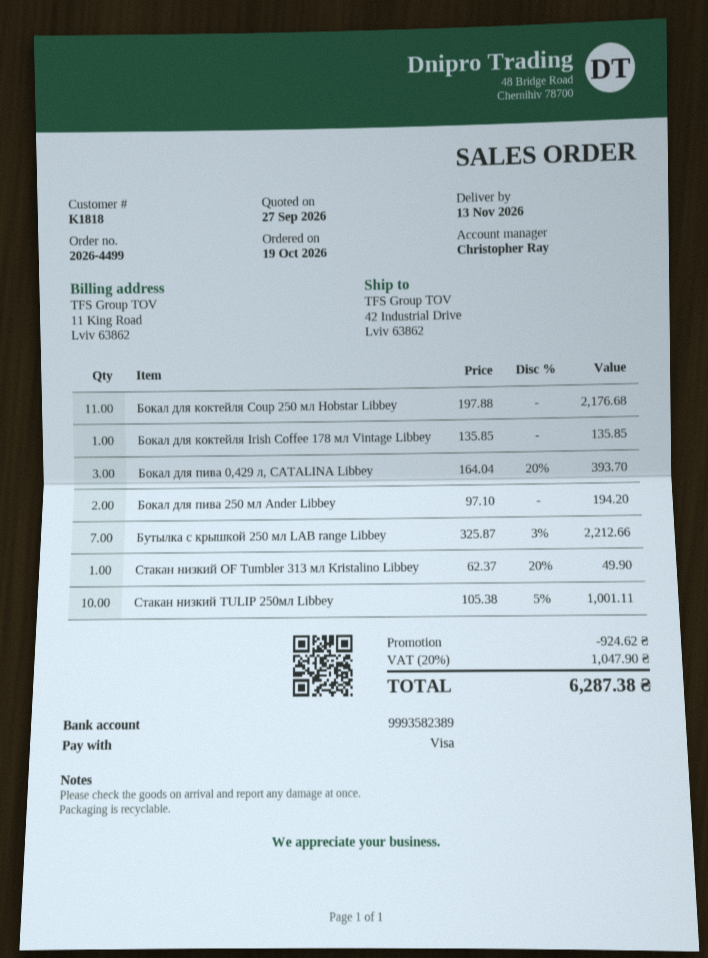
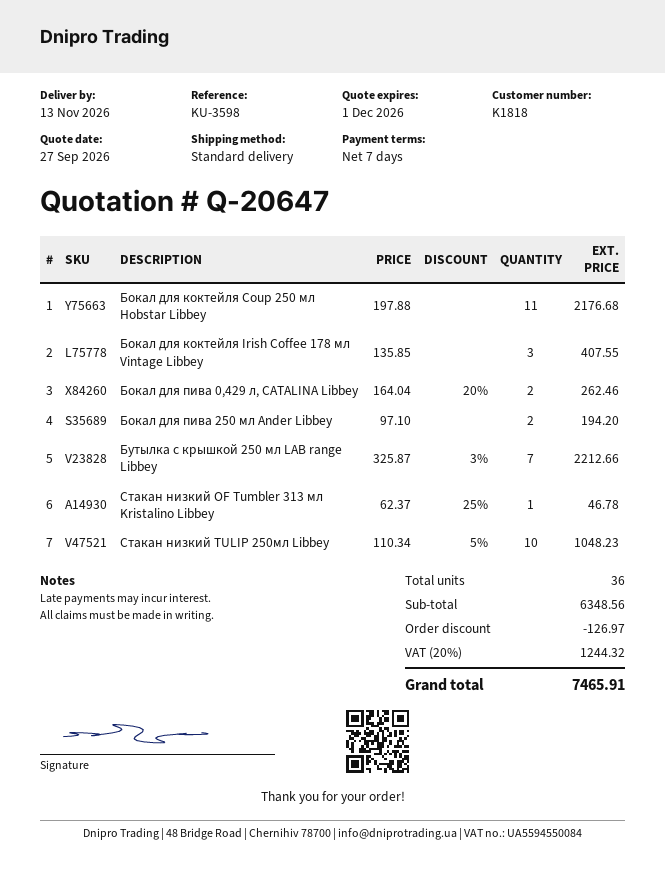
Бокал для коктейля Irish Coffee 178 мл Vintage Libbey: 1 x 135.85 = 135.85 -> 3 x 135.85 = 407.55
Бокал для пива 0,429 л, CATALINA Libbey: 3 x 164.04 - 20% = 393.70 -> 2 x 164.04 - 20% = 262.46
Стакан низкий OF Tumbler 313 мл Kristalino Libbey: 1 x 62.37 - 20% = 49.90 -> 1 x 62.37 - 25% = 46.78
Стакан низкий TULIP 250мл Libbey: 10 x 105.38 - 5% = 1001.11 -> 10 x 110.34 - 5% = 1048.23
discount: 924.62 -> 126.97
tax: 20% = 1047.90 -> 20% = 1244.32
total: 6287.38 -> 7465.91

